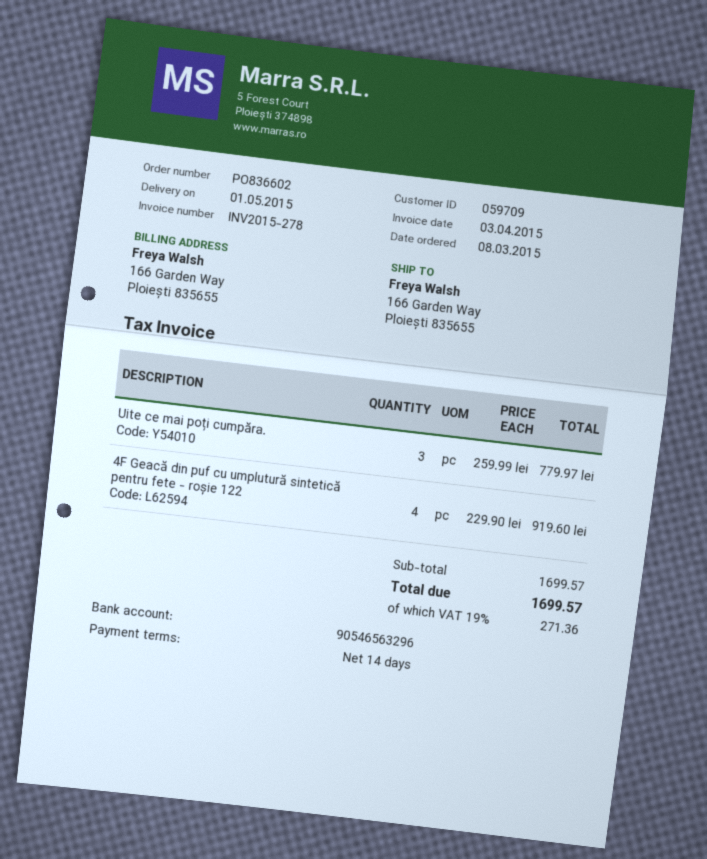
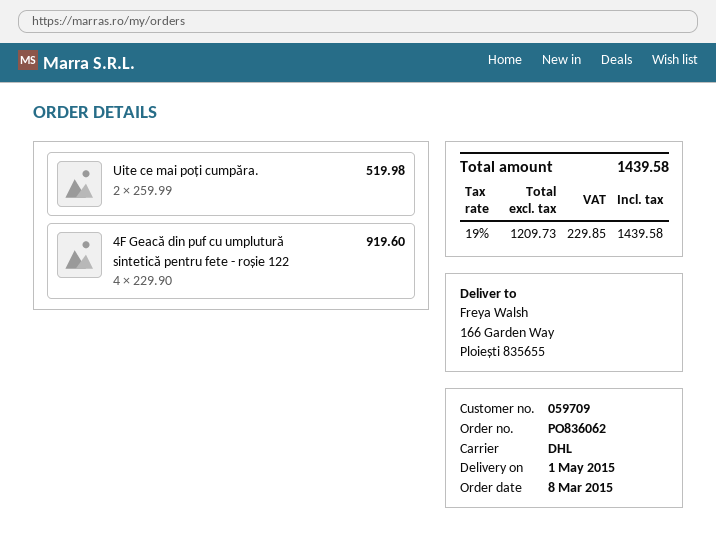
order number: PO836602 -> PO836062
Uite ce mai poți cumpăra.: 3 x 259.99 = 779.97 -> 2 x 259.99 = 519.98
tax: 19% = 271.36 -> 19% = 229.85
total: 1699.57 -> 1439.58

